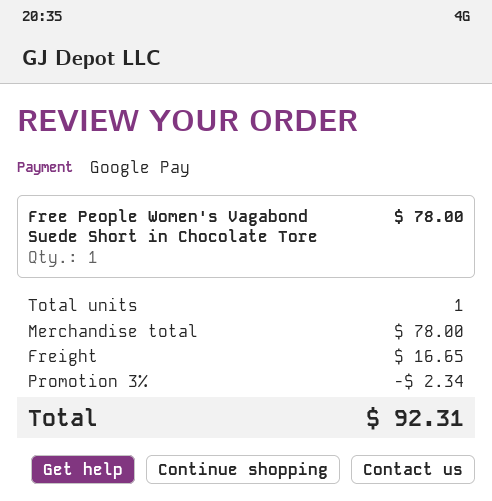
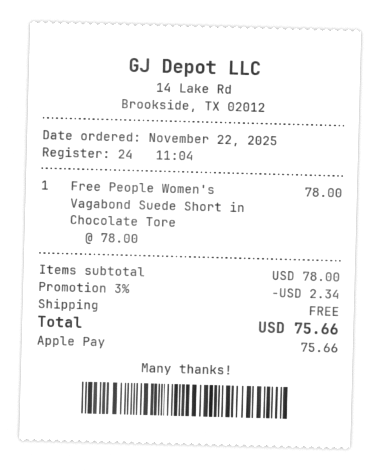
payment method: Google Pay -> Apple Pay
shipping: 16.65 -> 0.00
total: 92.31 -> 75.66

